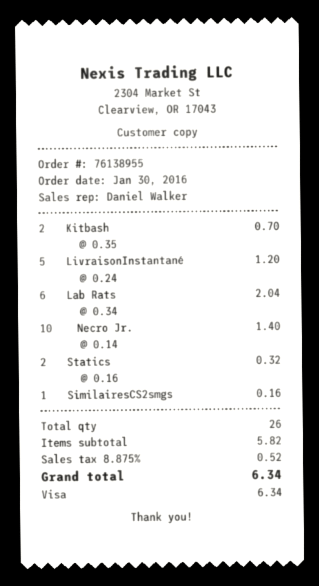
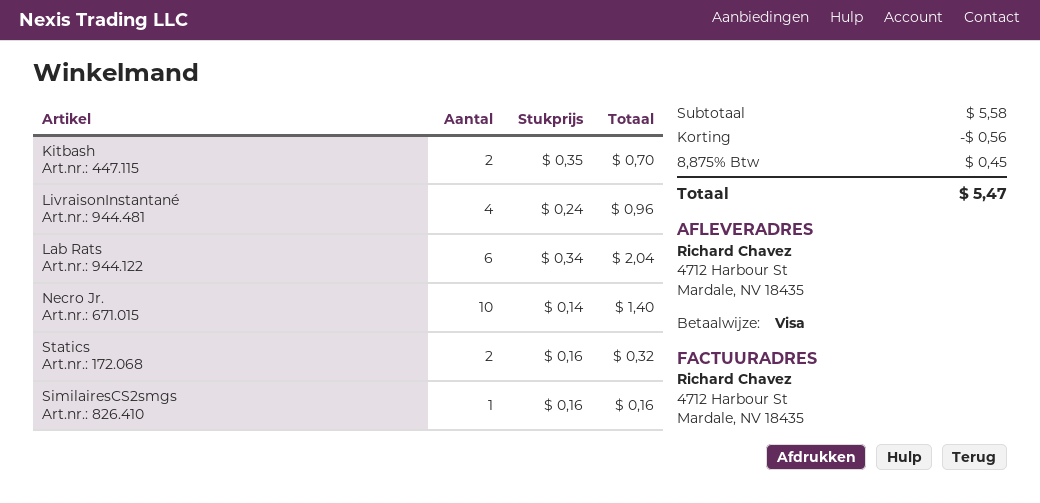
LivraisonInstantané: 5 x 0.24 = 1.20 -> 4 x 0.24 = 0.96
subtotal: 5.82 -> 5.58
discount: none -> 0.56
tax: 8.875% = 0.52 -> 8.875% = 0.45
total: 6.34 -> 5.47

